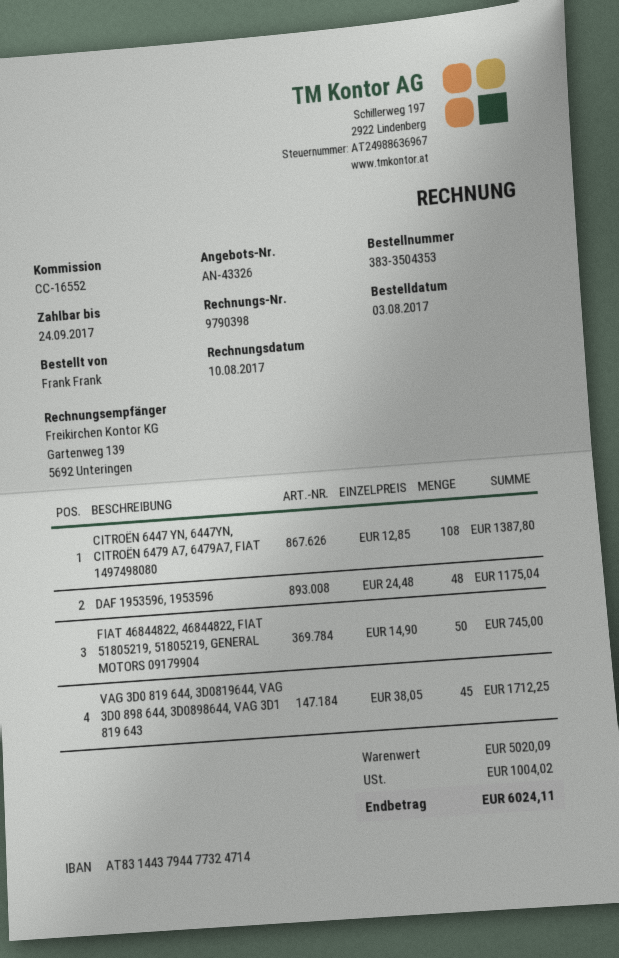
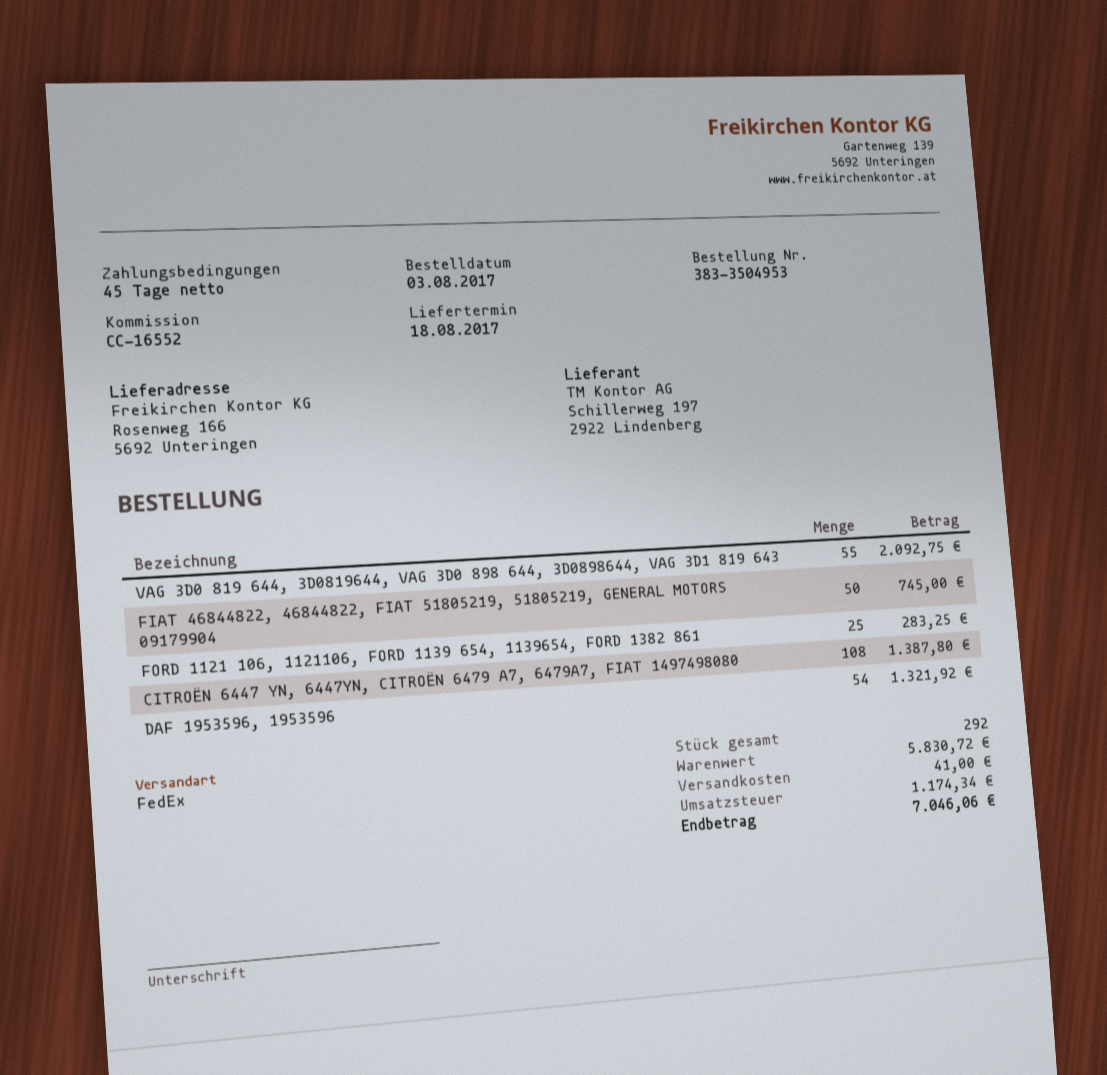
order number: 383-3504353 -> 383-3504953
DAF 1953596, 1953596: 48 for 1175.04 -> 54 for 1321.92
VAG 3D0 819 644, 3D0819644, VAG 3D0 898 644, 3D0898644, VAG 3D1 819 643: 45 for 1712.25 -> 55 for 2092.75
FORD 1121 106, 1121106, FORD 1139 654, 1139654, FORD 1382 861: none -> 25 for 283.25
subtotal: 5020.09 -> 5830.72
shipping: none -> 41.00
tax: 1004.02 -> 1174.34
total: 6024.11 -> 7046.06

